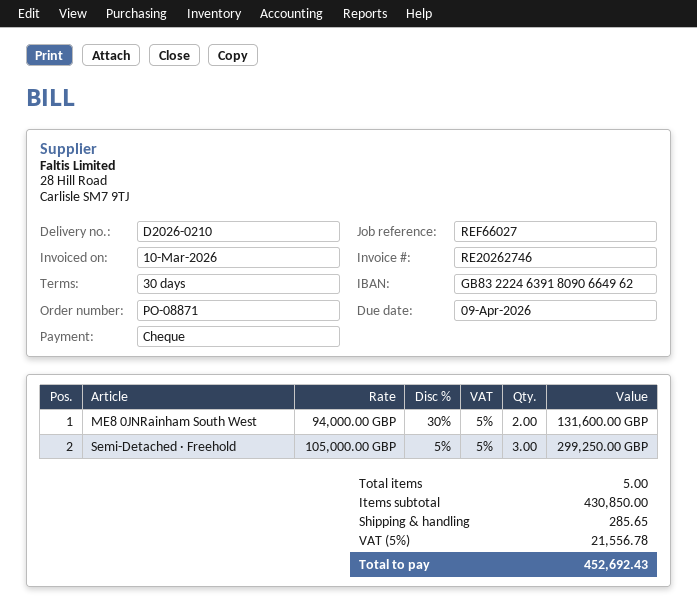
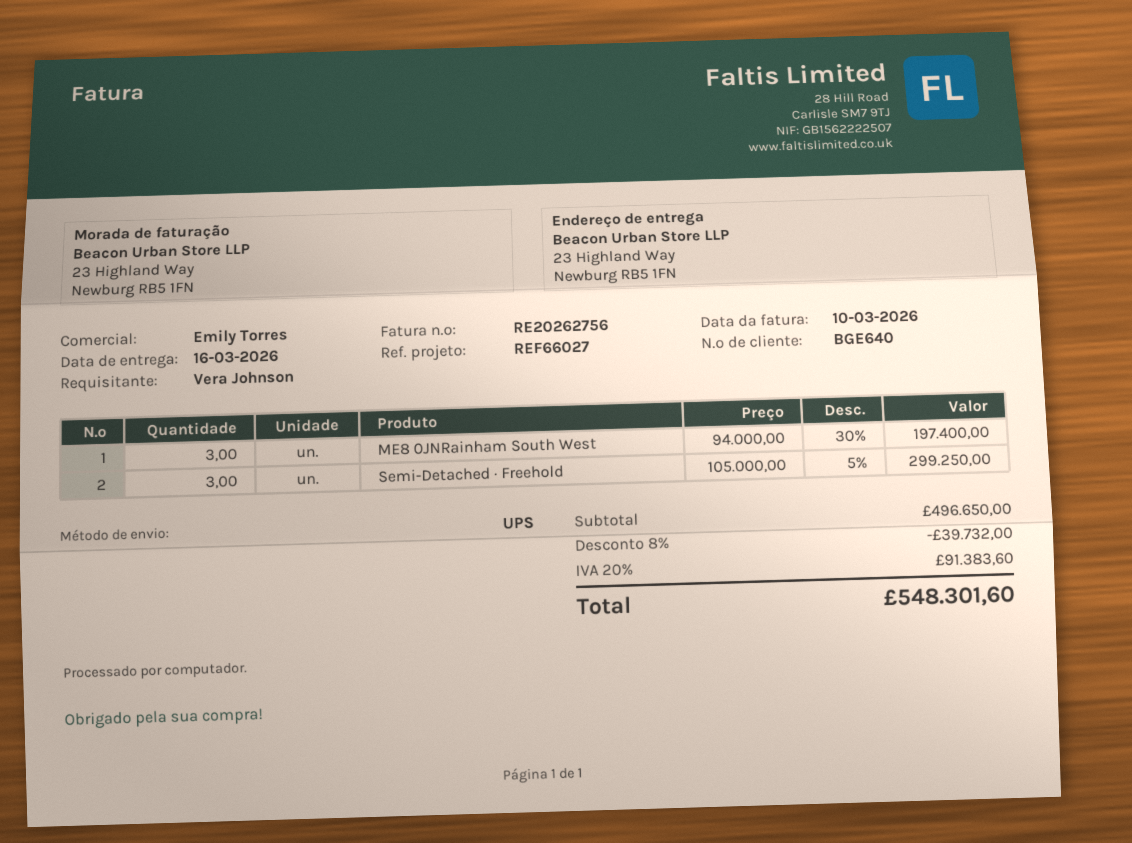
invoice number: RE20262746 -> RE20262756
ME8 0JNRainham South West: 2 x 94000.00 - 30% = 131600.00 -> 3 x 94000.00 - 30% = 197400.00
subtotal: 430850.00 -> 496650.00
discount: none -> 8% = 39732.00
shipping: 285.65 -> none
tax: 5% = 21556.78 -> 20% = 91383.60
total: 452692.43 -> 548301.60

